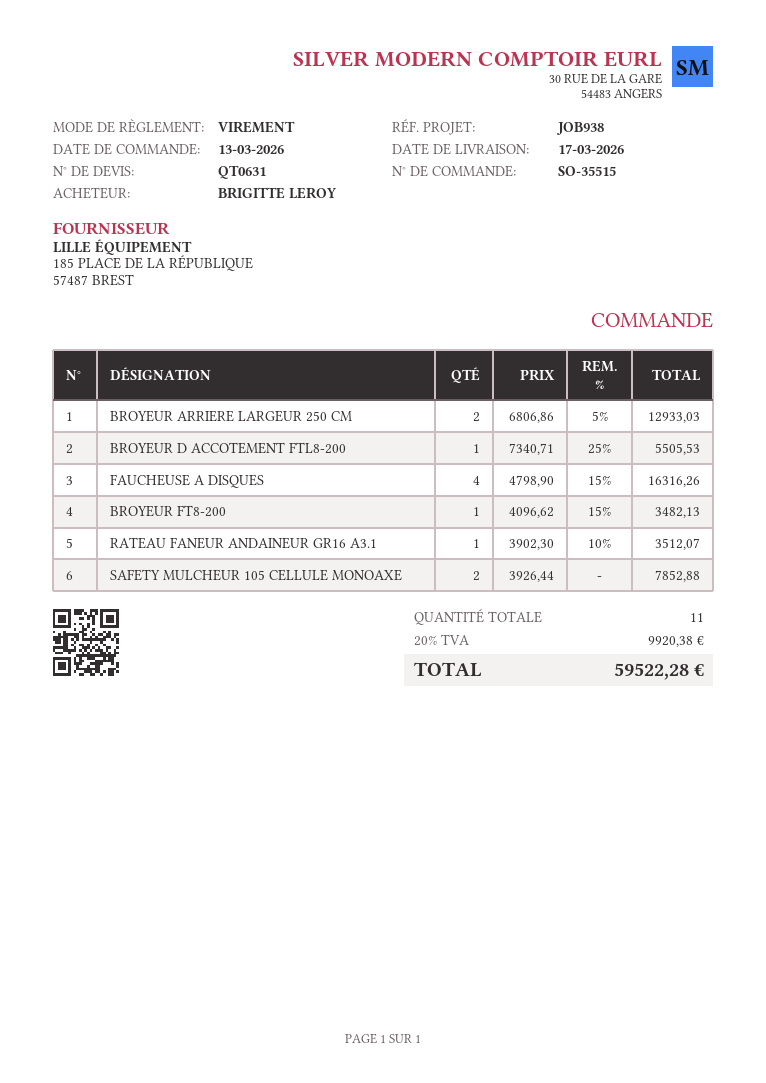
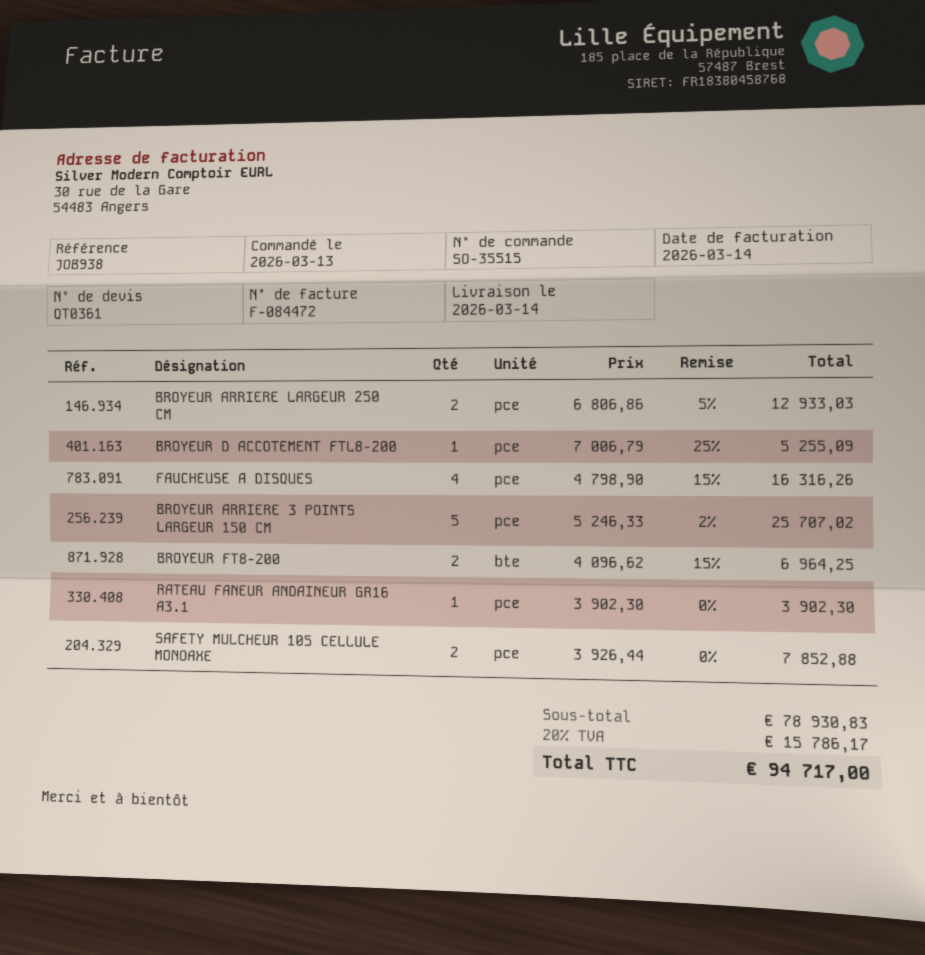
quote number: QT0631 -> QT0361
delivery date: 2026-03-17 -> 2026-03-14
BROYEUR D ACCOTEMENT FTL8-200: 1 x 7340.71 - 25% = 5505.53 -> 1 x 7006.79 - 25% = 5255.09
BROYEUR FT8-200: 1 x 4096.62 - 15% = 3482.13 -> 2 x 4096.62 - 15% = 6964.25
RATEAU FANEUR ANDAINEUR GR16 A3.1: 1 x 3902.30 - 10% = 3512.07 -> 1 x 3902.30 = 3902.30
BROYEUR ARRIERE 3 POINTS LARGEUR 150 CM: none -> 5 x 5246.33 - 2% = 25707.02
tax: 20% = 9920.38 -> 20% = 15786.17
total: 59522.28 -> 94717.00

